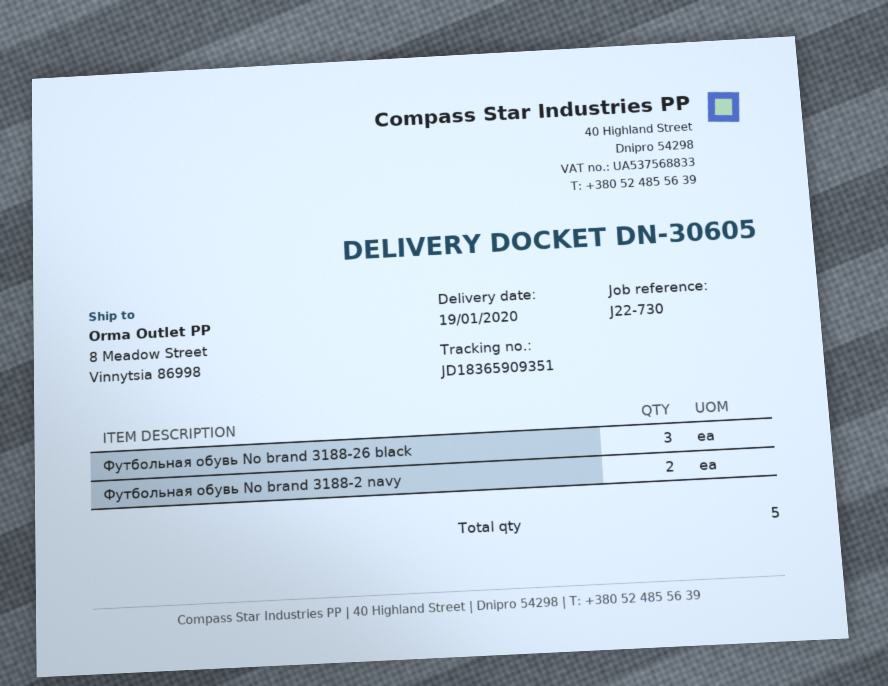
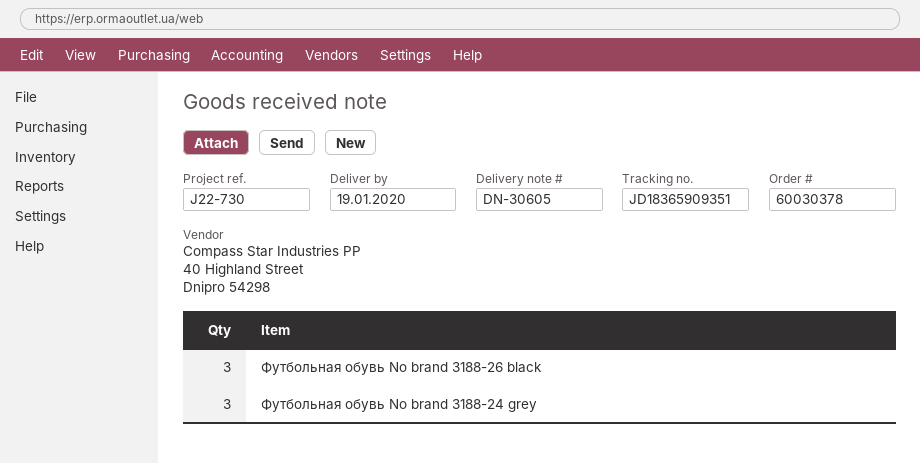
Футбольная обувь No brand 3188-2 navy: 2 -> none
Футбольная обувь No brand 3188-24 grey: none -> 3

